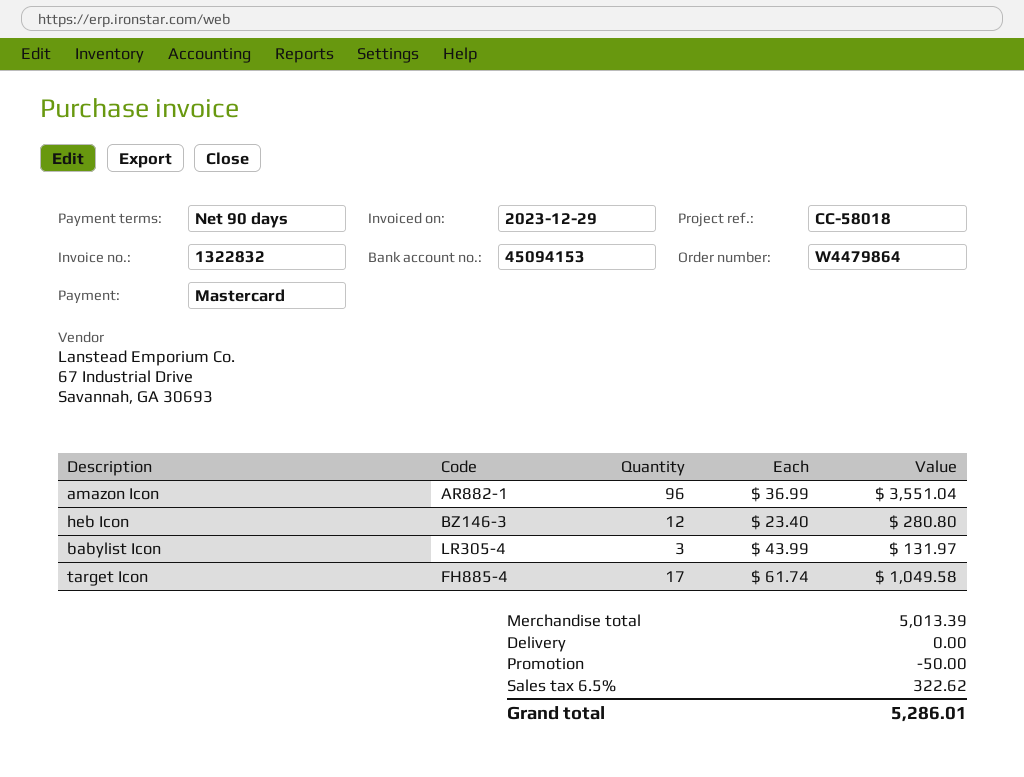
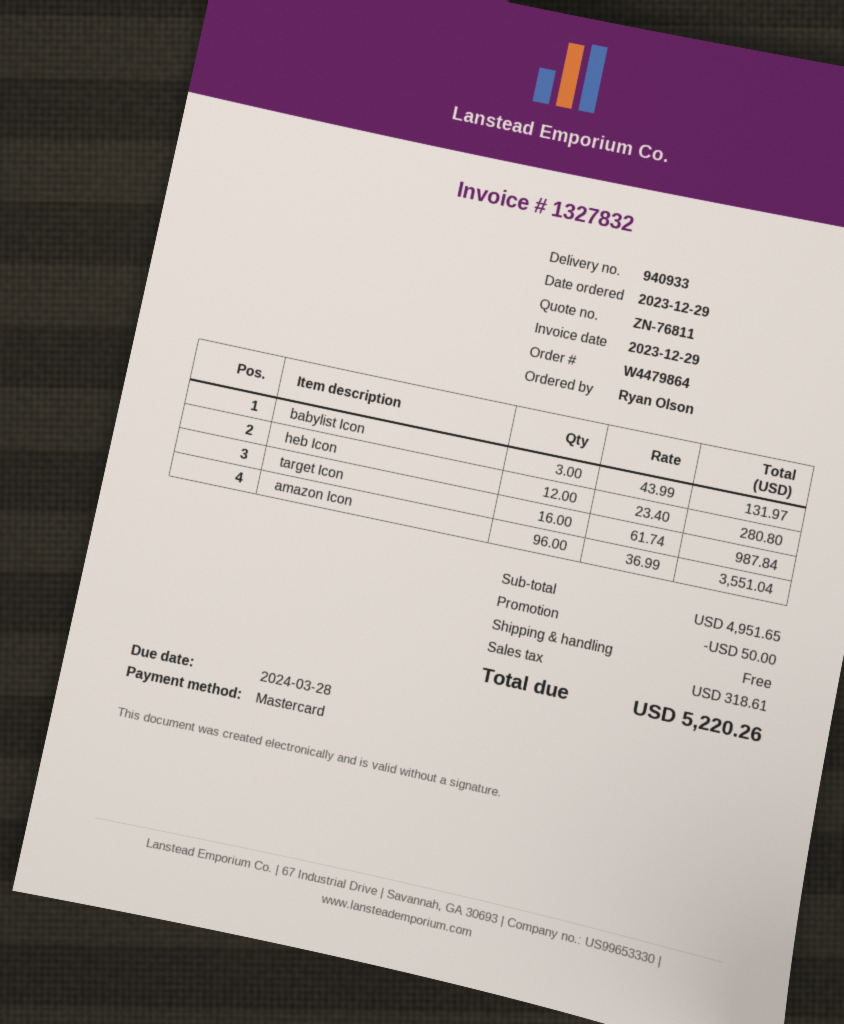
invoice number: 1322832 -> 1327832
target Icon: 17 x 61.74 = 1049.58 -> 16 x 61.74 = 987.84
subtotal: 5013.39 -> 4951.65
tax: 322.62 -> 318.61
total: 5286.01 -> 5220.26

